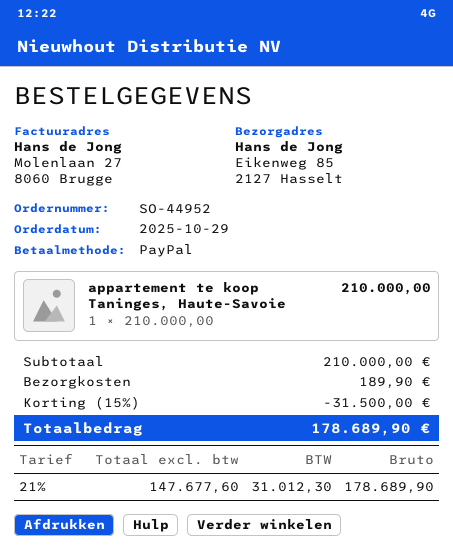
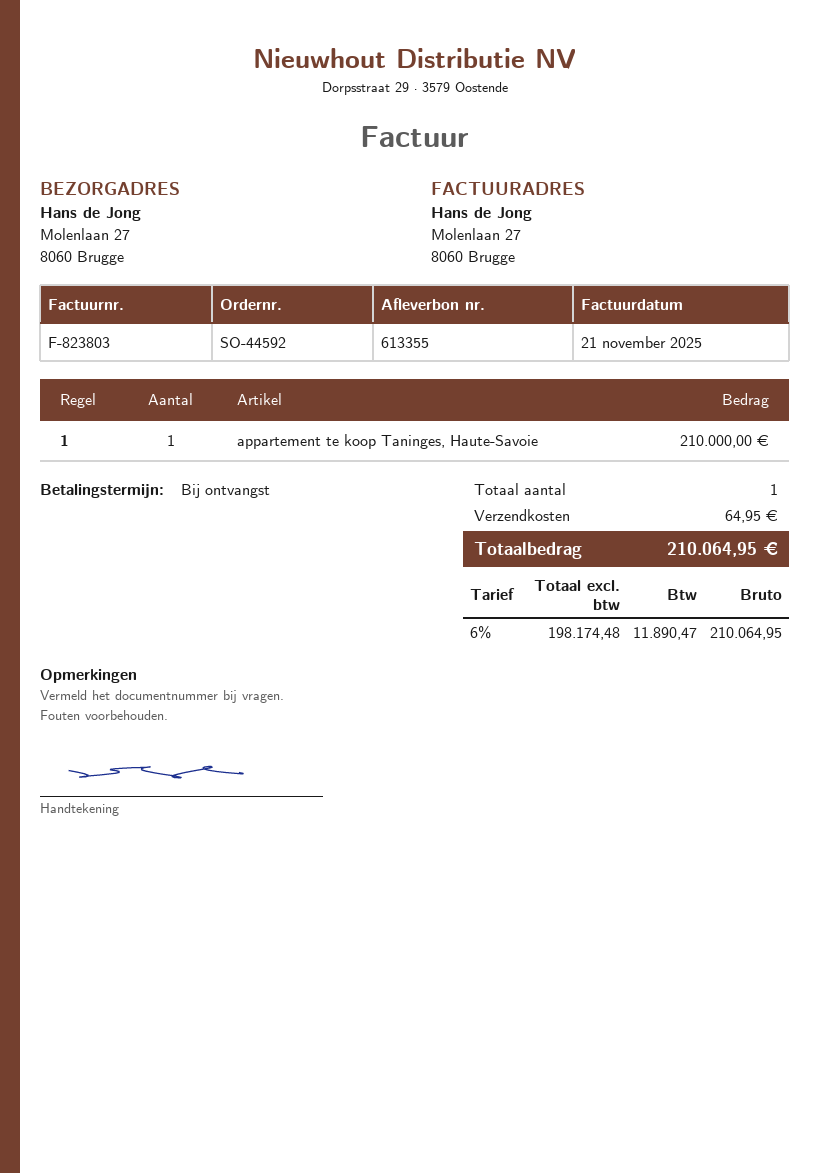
order number: SO-44952 -> SO-44592
ship to: Eikenweg 85, 2127 Hasselt -> Molenlaan 27, 8060 Brugge
discount: 15% = 31500.00 -> none
shipping: 189.90 -> 64.95
net: 147677.60 -> 198174.48
tax: 21% = 31012.30 -> 6% = 11890.47
total: 178689.90 -> 210064.95

